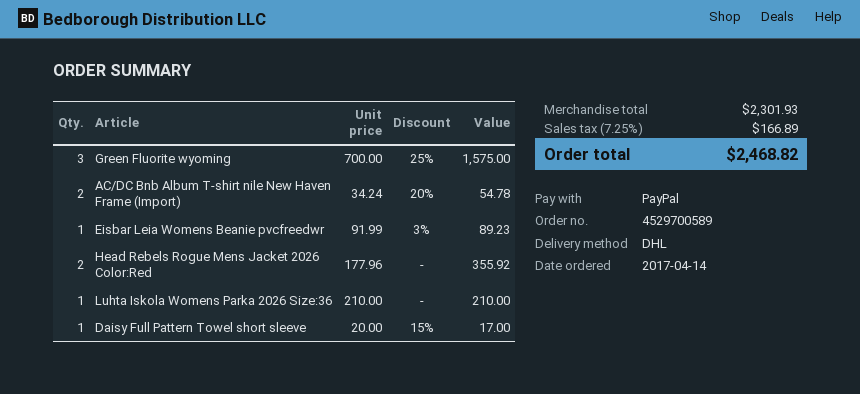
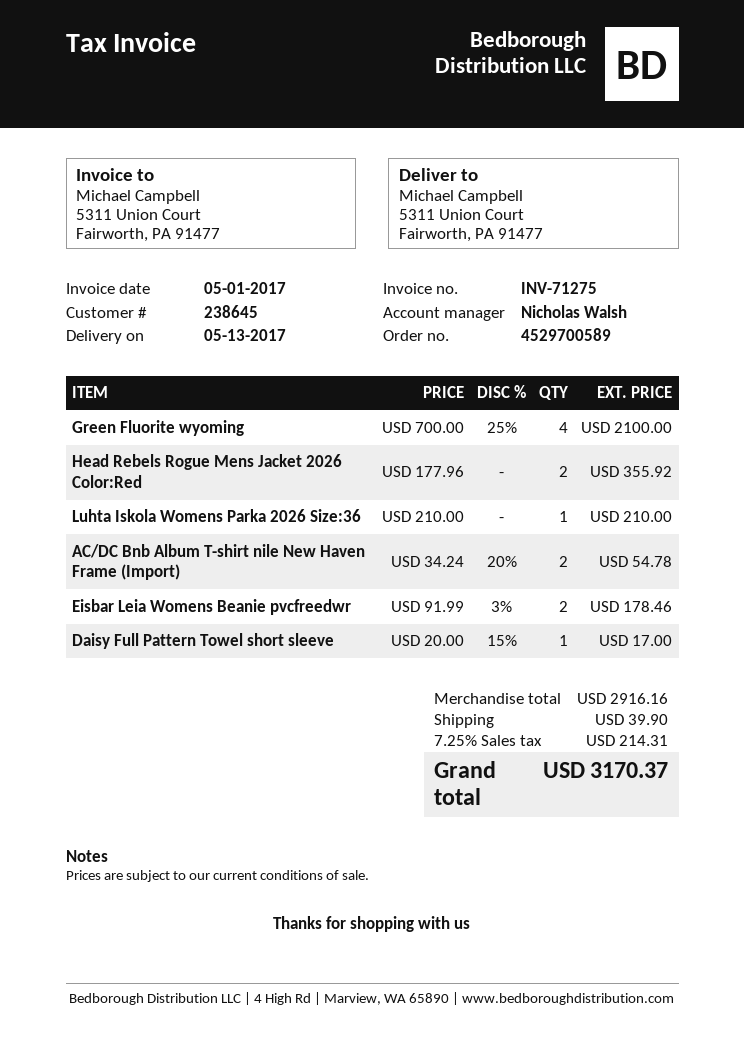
Green Fluorite wyoming: 3 x 700.00 - 25% = 1575.00 -> 4 x 700.00 - 25% = 2100.00
Eisbar Leia Womens Beanie pvcfreedwr: 1 x 91.99 - 3% = 89.23 -> 2 x 91.99 - 3% = 178.46
subtotal: 2301.93 -> 2916.16
shipping: none -> 39.90
tax: 7.25% = 166.89 -> 7.25% = 214.31
total: 2468.82 -> 3170.37

